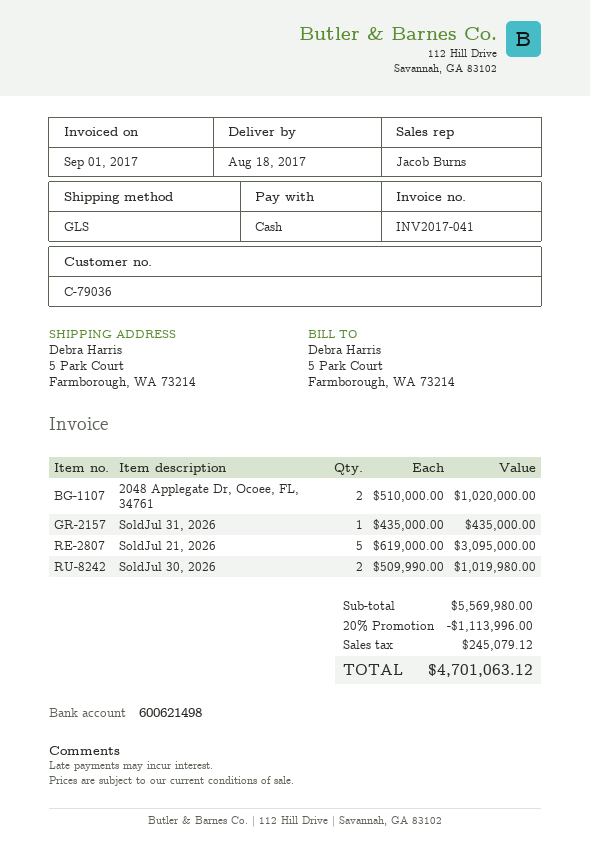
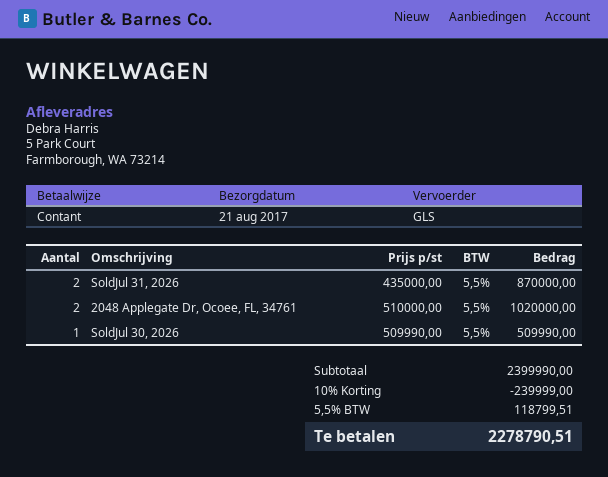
delivery date: 2017-08-18 -> 2017-08-21
SoldJul 31, 2026: 1 x 435000.00 = 435000.00 -> 2 x 435000.00 = 870000.00
SoldJul 21, 2026: 5 x 619000.00 = 3095000.00 -> none
SoldJul 30, 2026: 2 x 509990.00 = 1019980.00 -> 1 x 509990.00 = 509990.00
subtotal: 5569980.00 -> 2399990.00
discount: 20% = 1113996.00 -> 10% = 239999.00
tax: 245079.12 -> 118799.51
total: 4701063.12 -> 2278790.51

